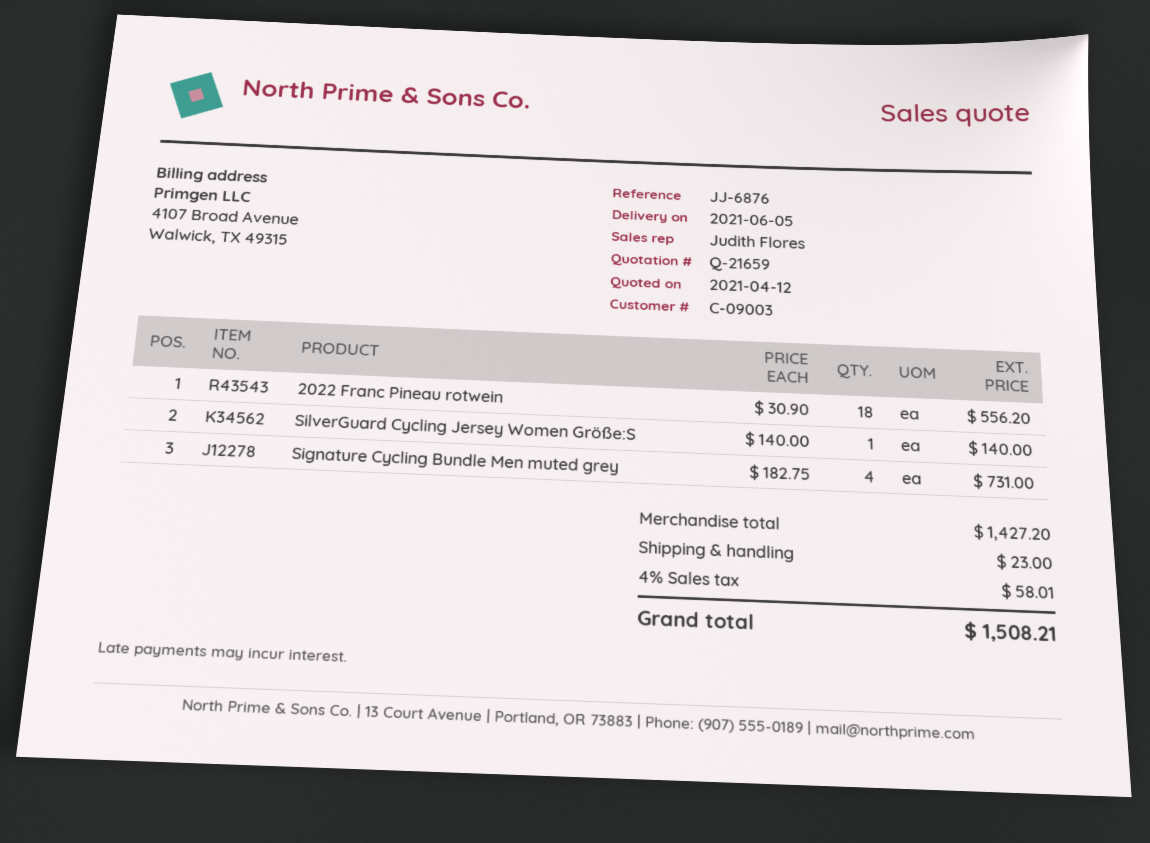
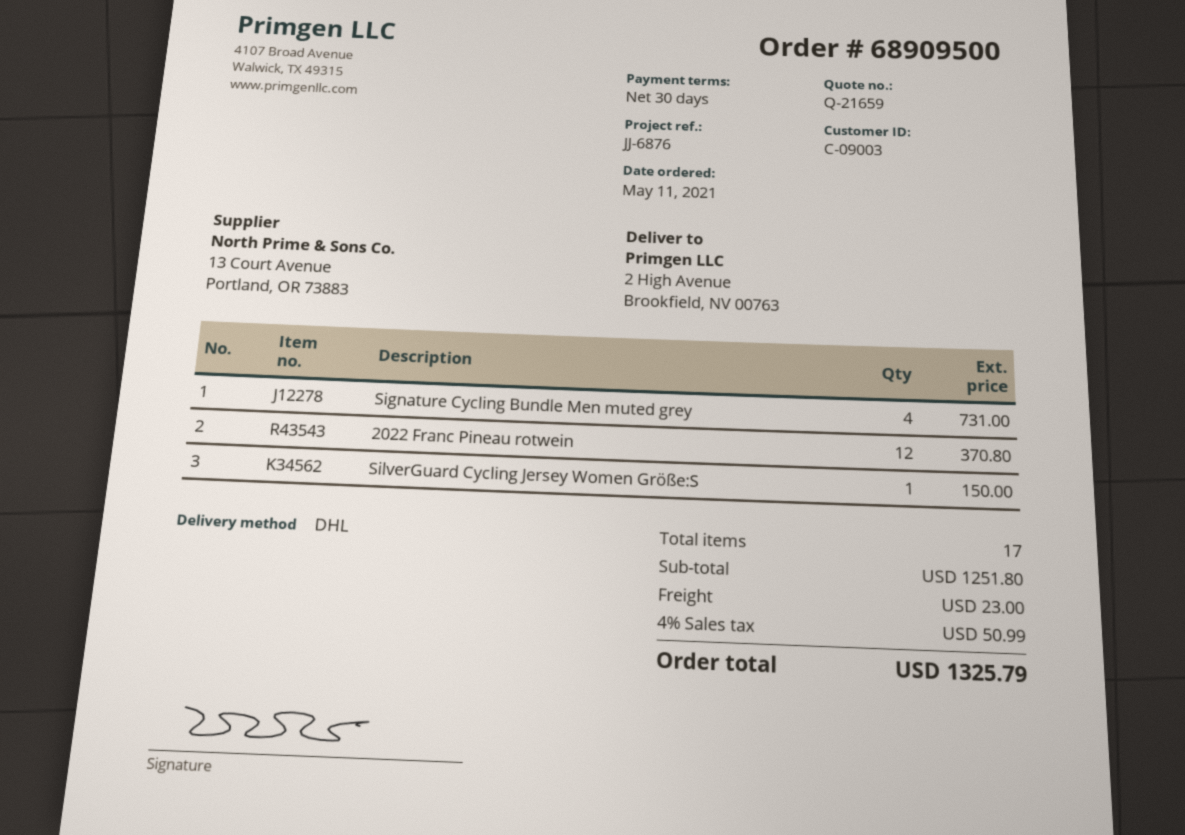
2022 Franc Pineau rotwein: 18 for 556.20 -> 12 for 370.80
SilverGuard Cycling Jersey Women Größe:S: 1 for 140.00 -> 1 for 150.00
subtotal: 1427.20 -> 1251.80
tax: 4% = 58.01 -> 4% = 50.99
total: 1508.21 -> 1325.79

